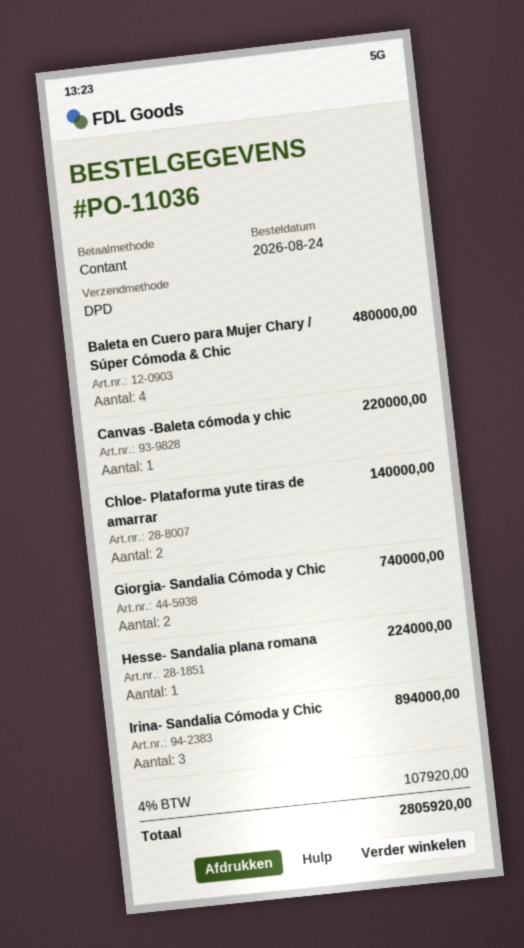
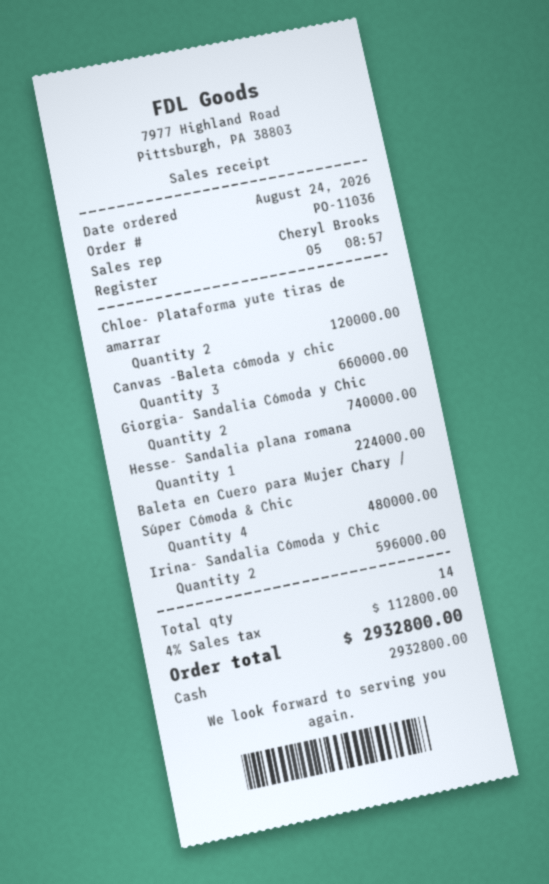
Canvas -Baleta cómoda y chic: 1 for 220000.00 -> 3 for 660000.00
Chloe- Plataforma yute tiras de amarrar: 2 for 140000.00 -> 2 for 120000.00
Irina- Sandalia Cómoda y Chic: 3 for 894000.00 -> 2 for 596000.00
tax: 4% = 107920.00 -> 4% = 112800.00
total: 2805920.00 -> 2932800.00

